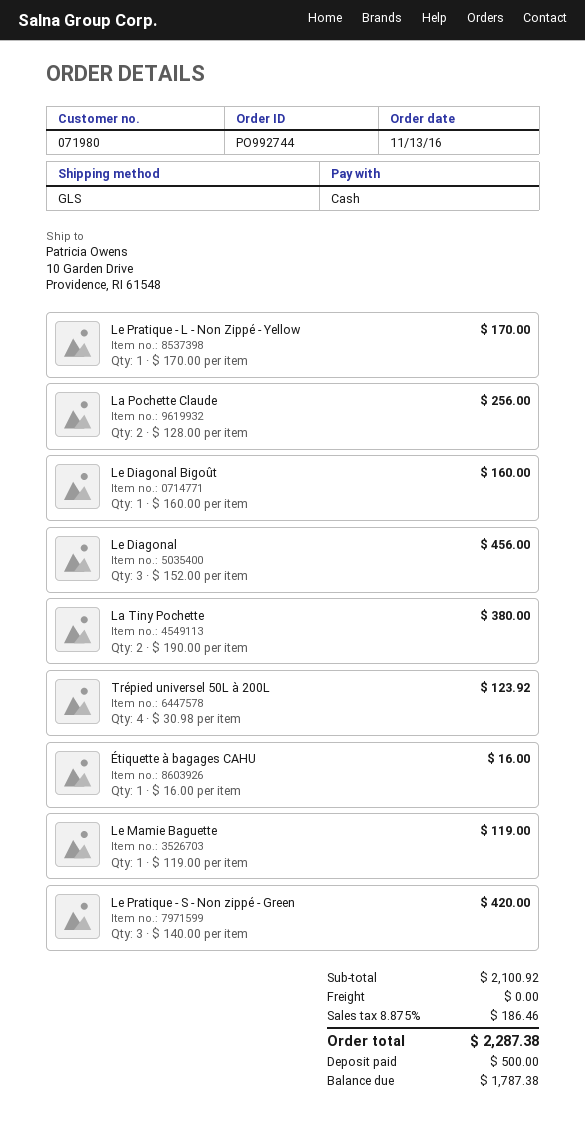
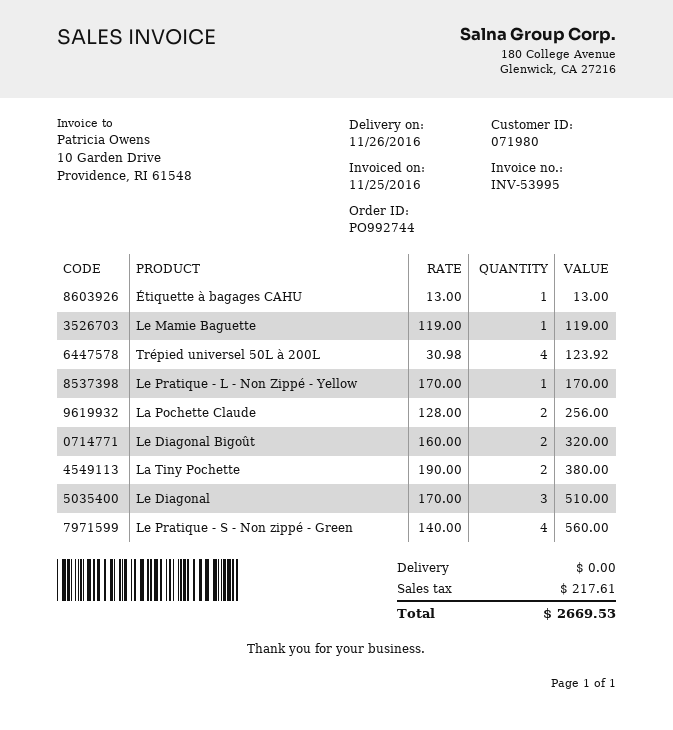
Le Diagonal Bigoût: 1 x 160.00 = 160.00 -> 2 x 160.00 = 320.00
Le Diagonal: 3 x 152.00 = 456.00 -> 3 x 170.00 = 510.00
Étiquette à bagages CAHU: 1 x 16.00 = 16.00 -> 1 x 13.00 = 13.00
Le Pratique - S - Non zippé - Green: 3 x 140.00 = 420.00 -> 4 x 140.00 = 560.00
tax: 186.46 -> 217.61
total: 2287.38 -> 2669.53

